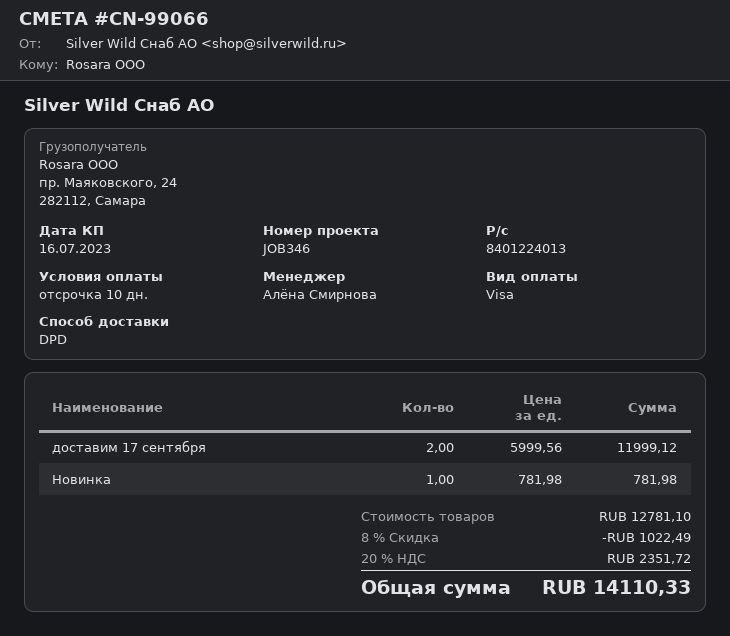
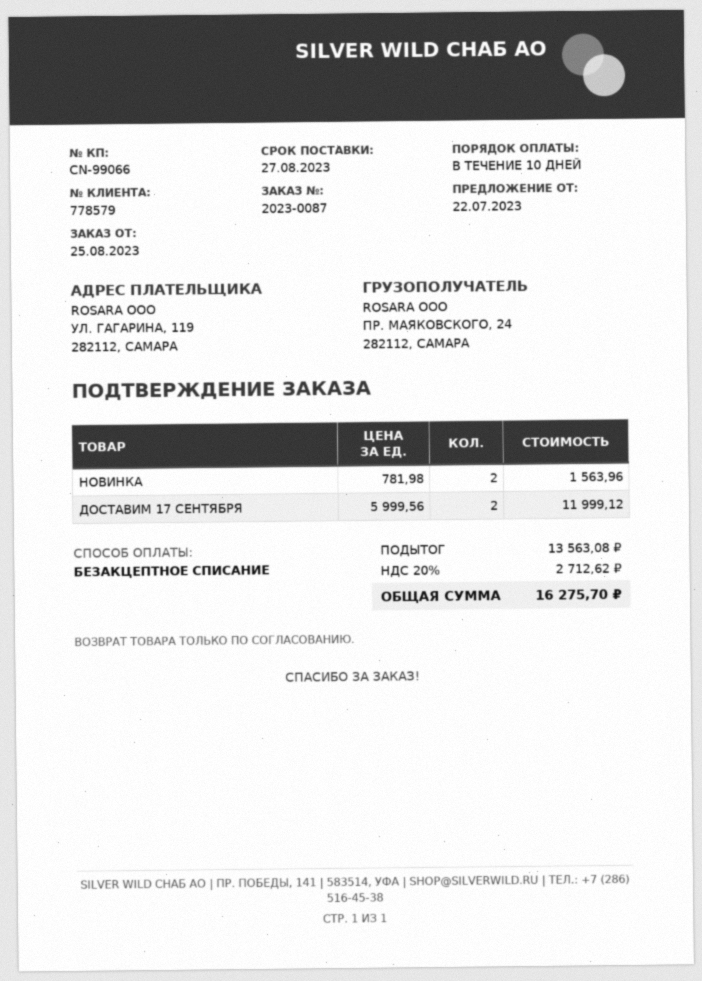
quote date: 2023-07-16 -> 2023-07-22
payment method: Visa -> direct debit
Новинка: 1 x 781.98 = 781.98 -> 2 x 781.98 = 1563.96
subtotal: 12781.10 -> 13563.08
discount: 8% = 1022.49 -> none
tax: 20% = 2351.72 -> 20% = 2712.62
total: 14110.33 -> 16275.70

